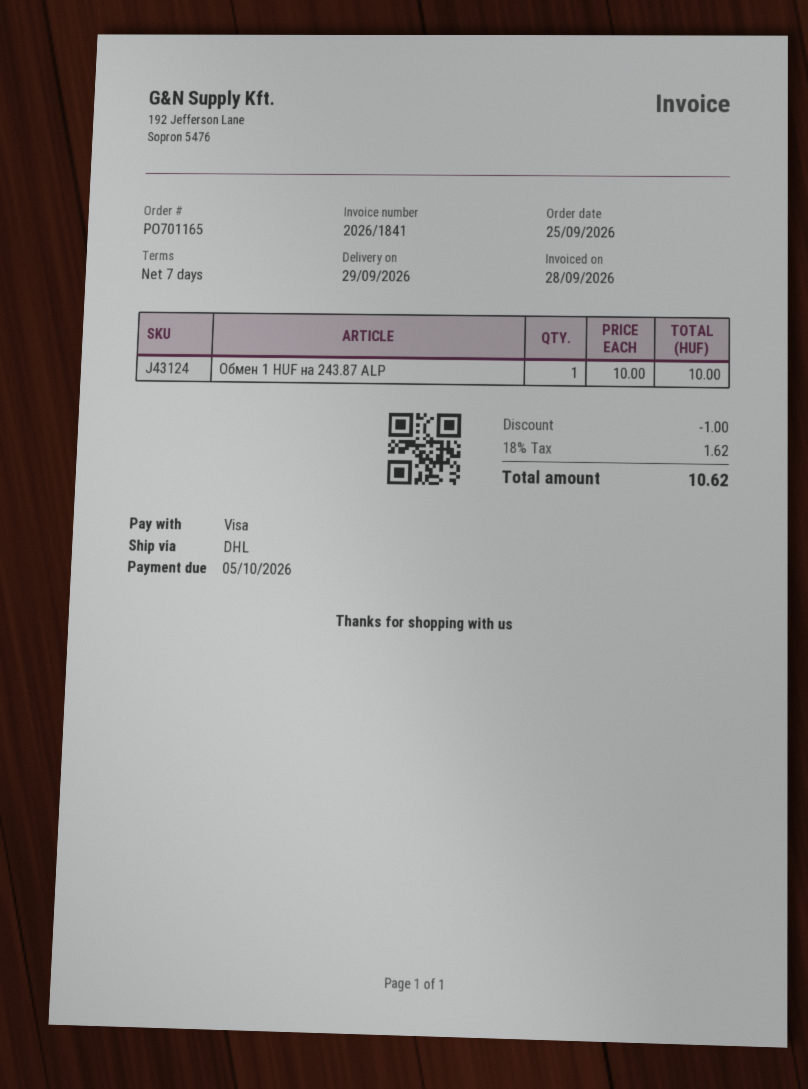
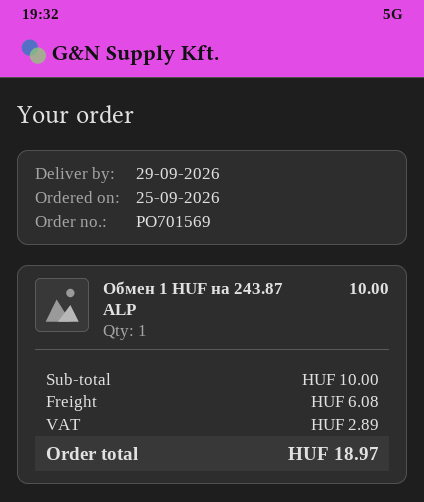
order number: PO701165 -> PO701569
discount: 1.00 -> none
shipping: none -> 6.08
tax: 1.62 -> 2.89
total: 10.62 -> 18.97

